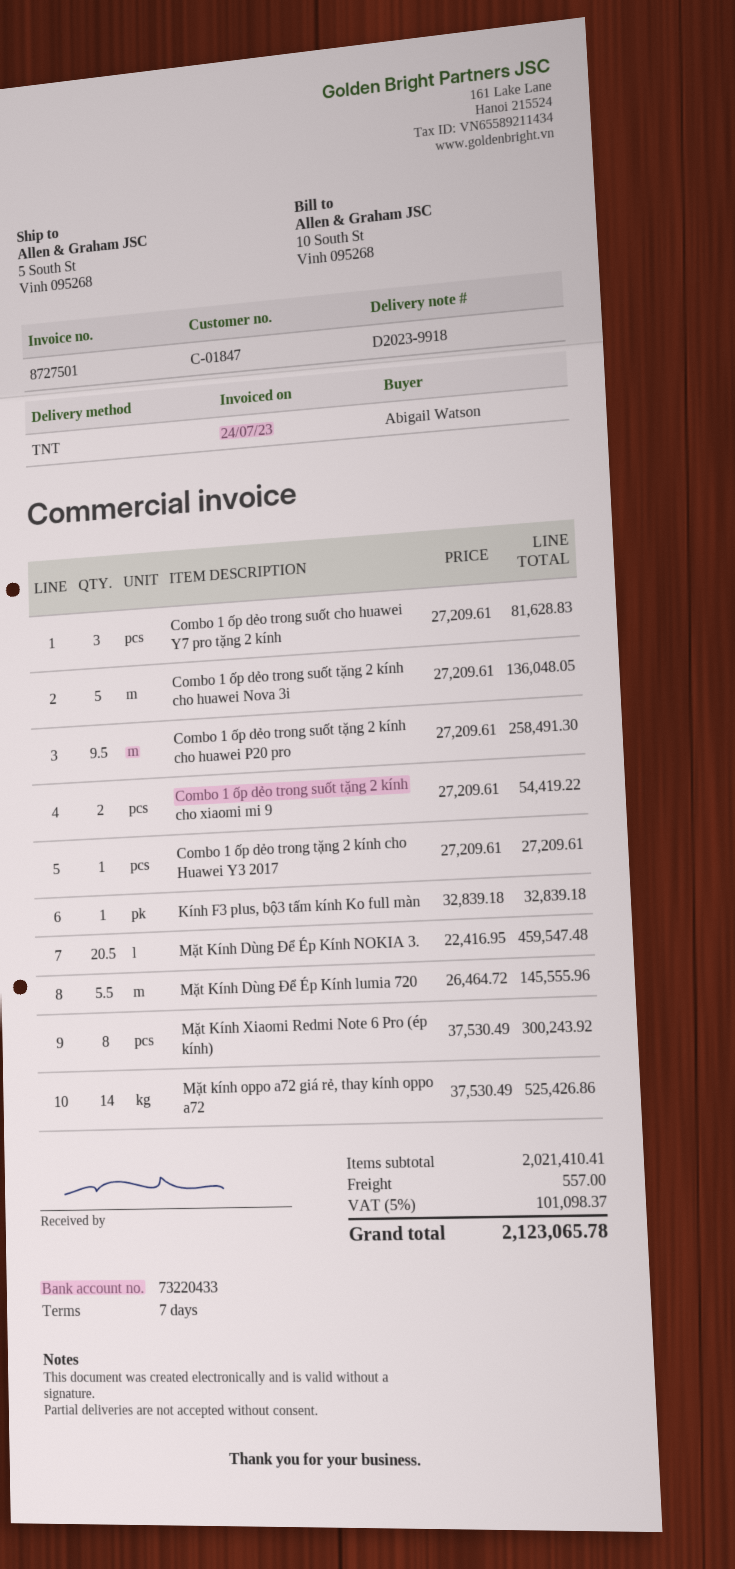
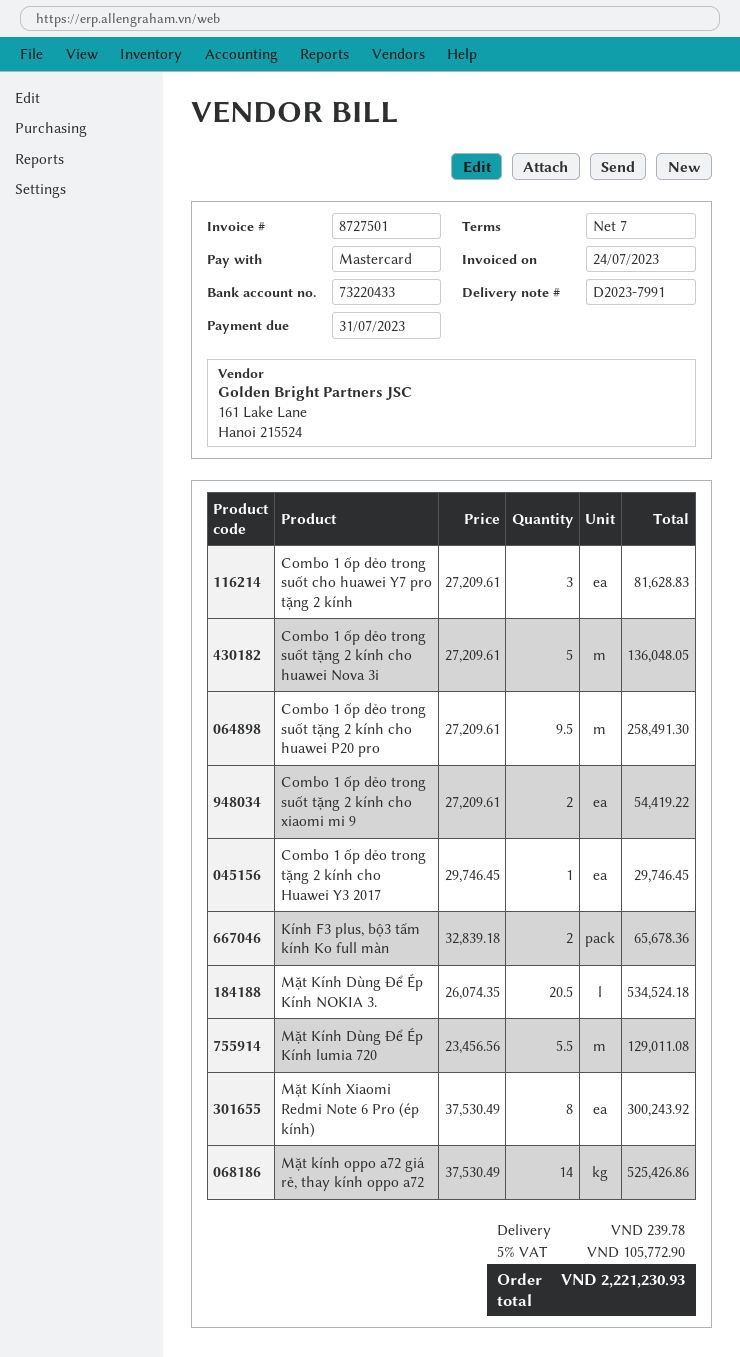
delivery note number: D2023-9918 -> D2023-7991
Combo 1 ốp dẻo trong tặng 2 kính cho Huawei Y3 2017: 1 x 27209.61 = 27209.61 -> 1 x 29746.45 = 29746.45
Kính F3 plus, bộ3 tấm kính Ko full màn: 1 x 32839.18 = 32839.18 -> 2 x 32839.18 = 65678.36
Mặt Kính Dùng Để Ép Kính NOKIA 3.: 20.5 x 22416.95 = 459547.48 -> 20.5 x 26074.35 = 534524.18
Mặt Kính Dùng Để Ép Kính lumia 720: 5.5 x 26464.72 = 145555.96 -> 5.5 x 23456.56 = 129011.08
shipping: 557.00 -> 239.78
tax: 5% = 101098.37 -> 5% = 105772.90
total: 2123065.78 -> 2221230.93

